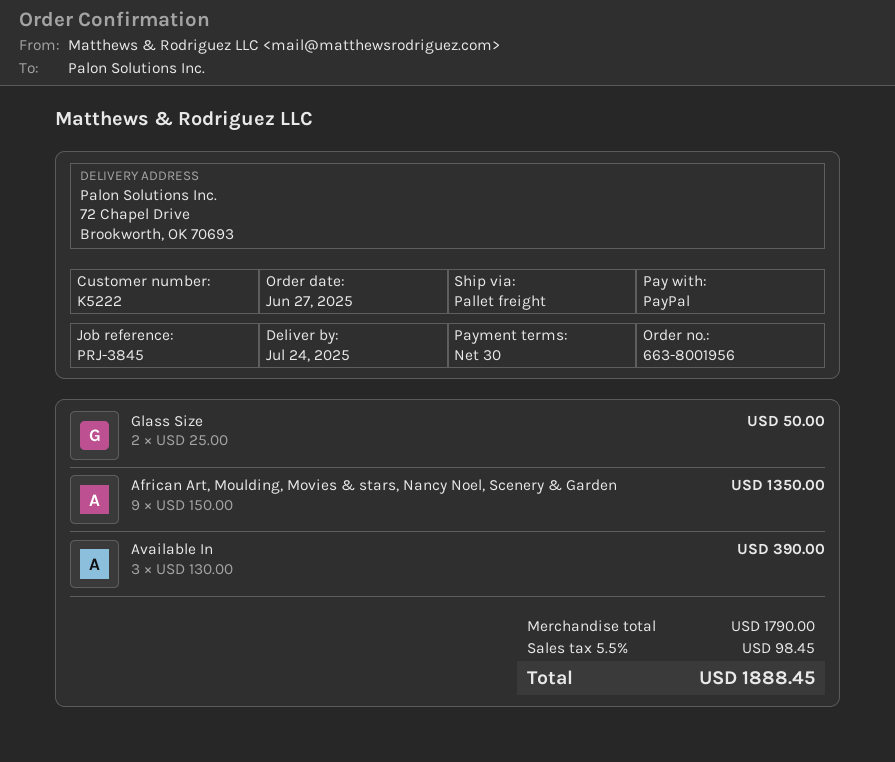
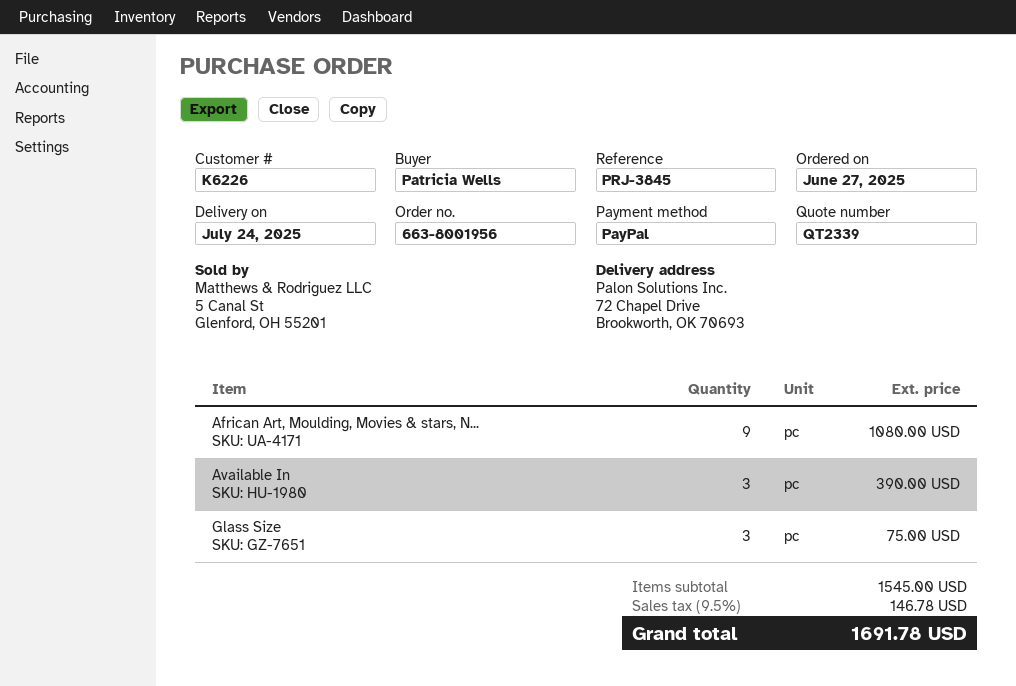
customer number: K5222 -> K6226
Glass Size: 2 for 50.00 -> 3 for 75.00
African Art, Moulding, Movies & stars, Nancy Noel, Scenery & Garden: 9 for 1350.00 -> 9 for 1080.00
subtotal: 1790.00 -> 1545.00
tax: 5.5% = 98.45 -> 9.5% = 146.78
total: 1888.45 -> 1691.78

